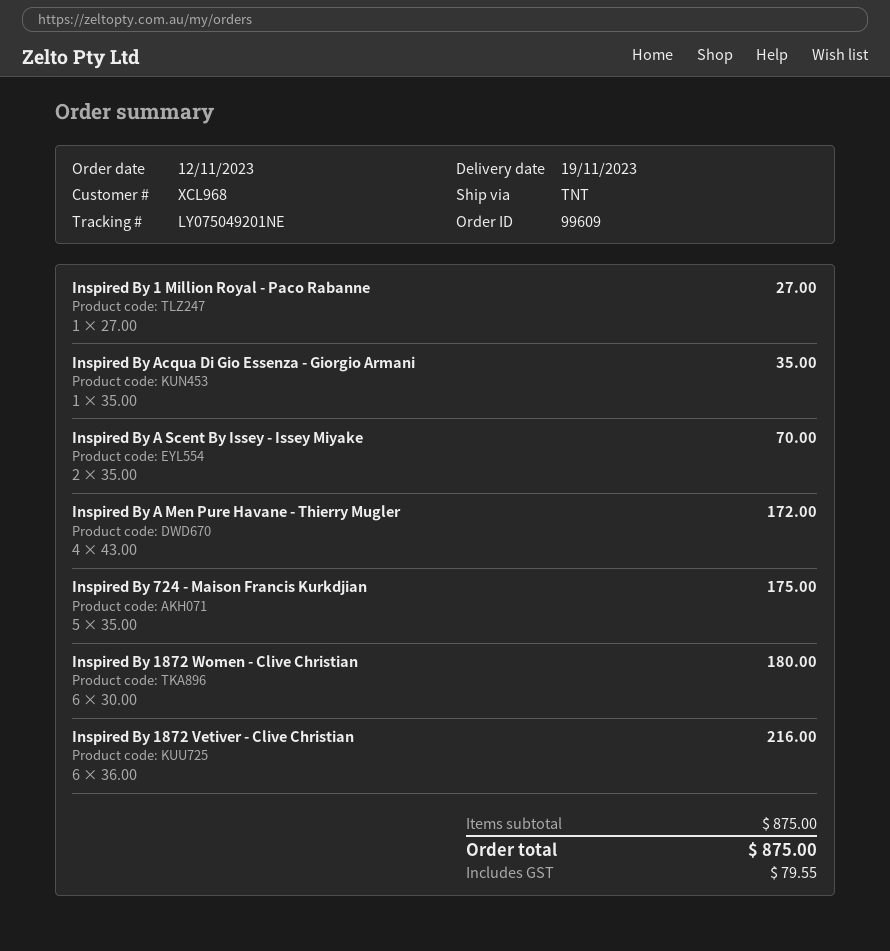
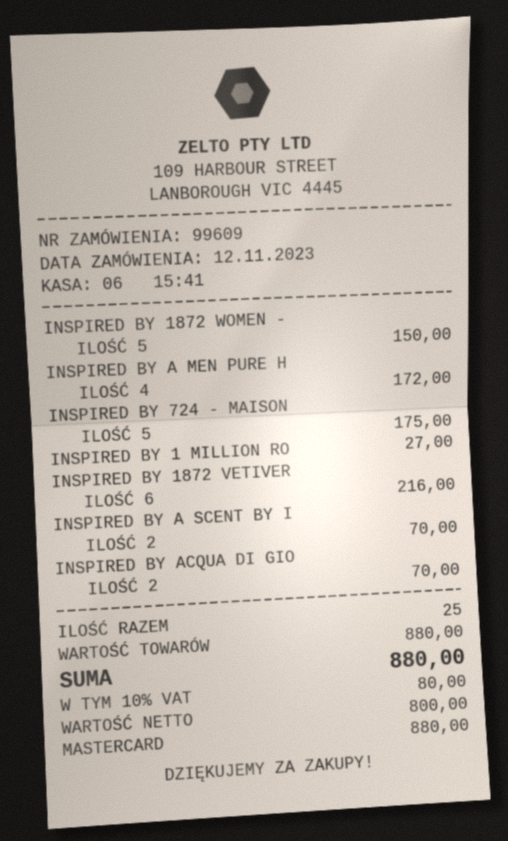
Inspired By Acqua Di Gio Essenza - Giorgio Armani: 1 for 35.00 -> 2 for 70.00
Inspired By 1872 Women - Clive Christian: 6 for 180.00 -> 5 for 150.00
subtotal: 875.00 -> 880.00
tax: 79.55 -> 80.00
total: 875.00 -> 880.00

